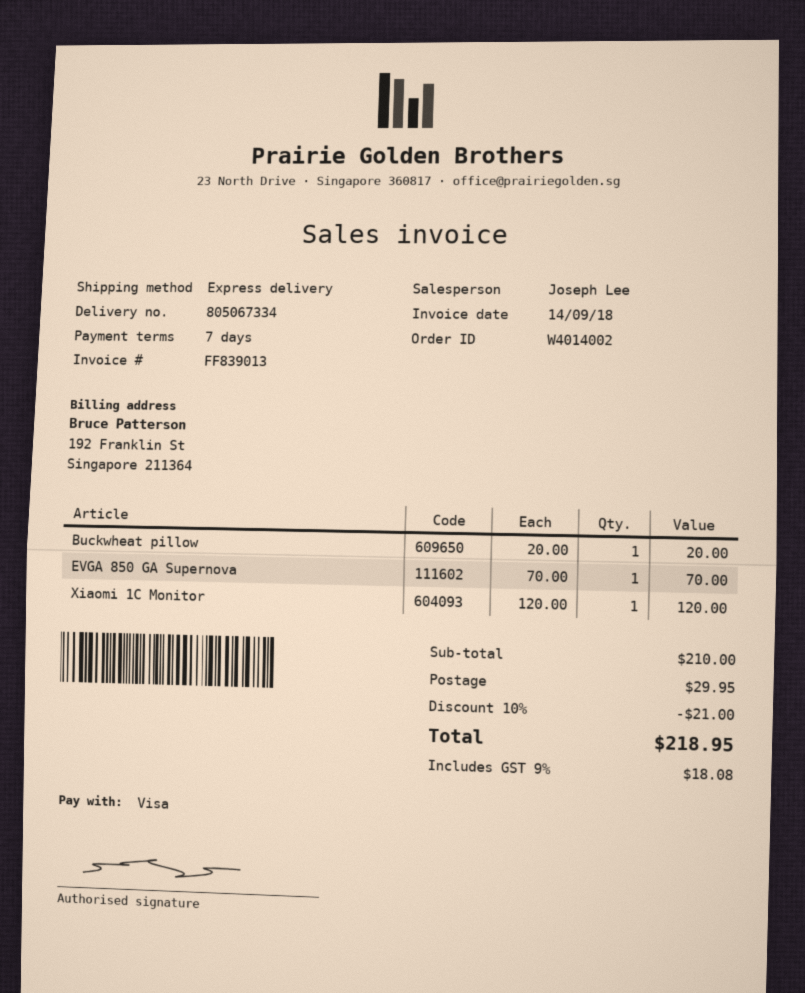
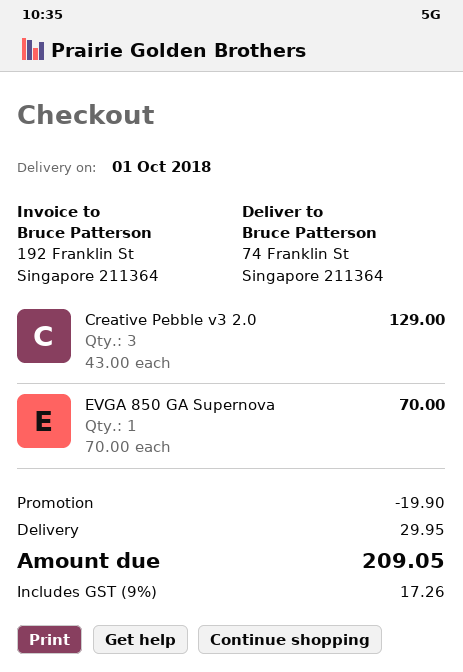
Buckwheat pillow: 1 x 20.00 = 20.00 -> none
Xiaomi 1C Monitor: 1 x 120.00 = 120.00 -> none
Creative Pebble v3 2.0: none -> 3 x 43.00 = 129.00
discount: 21.00 -> 19.90
tax: 9% = 18.08 -> 9% = 17.26
total: 218.95 -> 209.05

